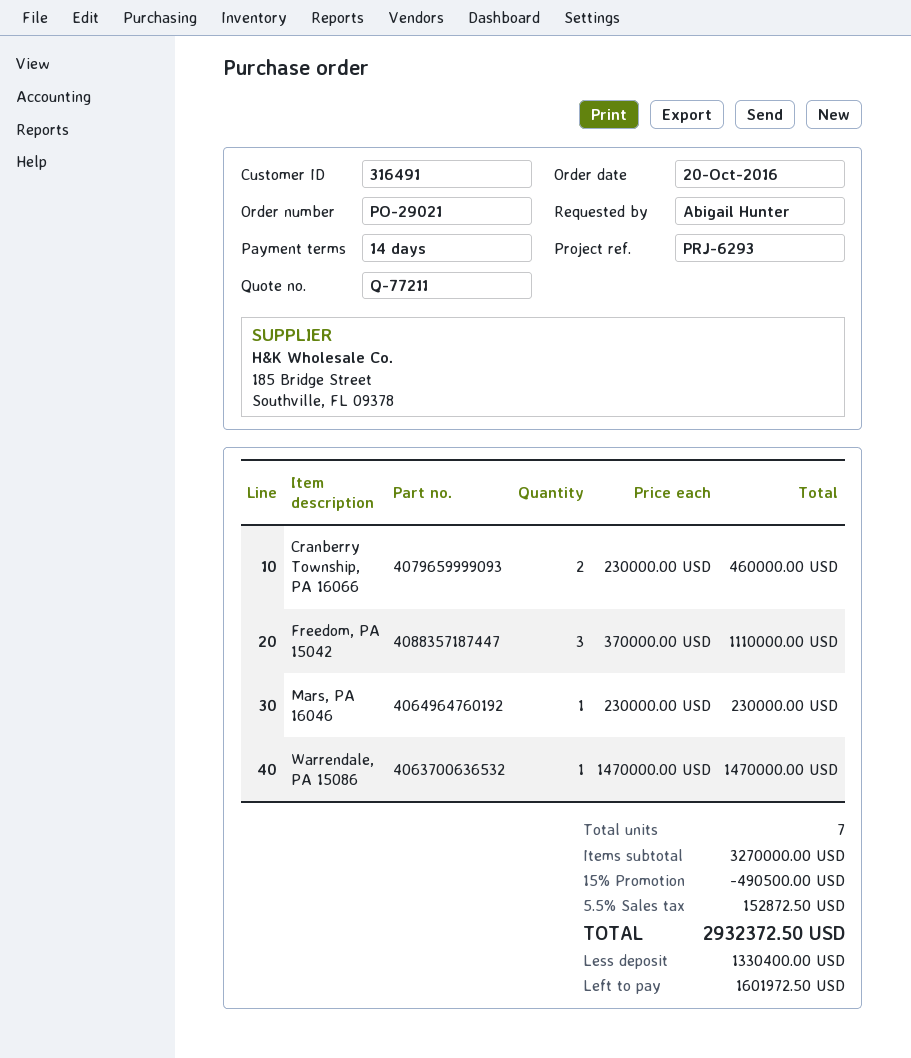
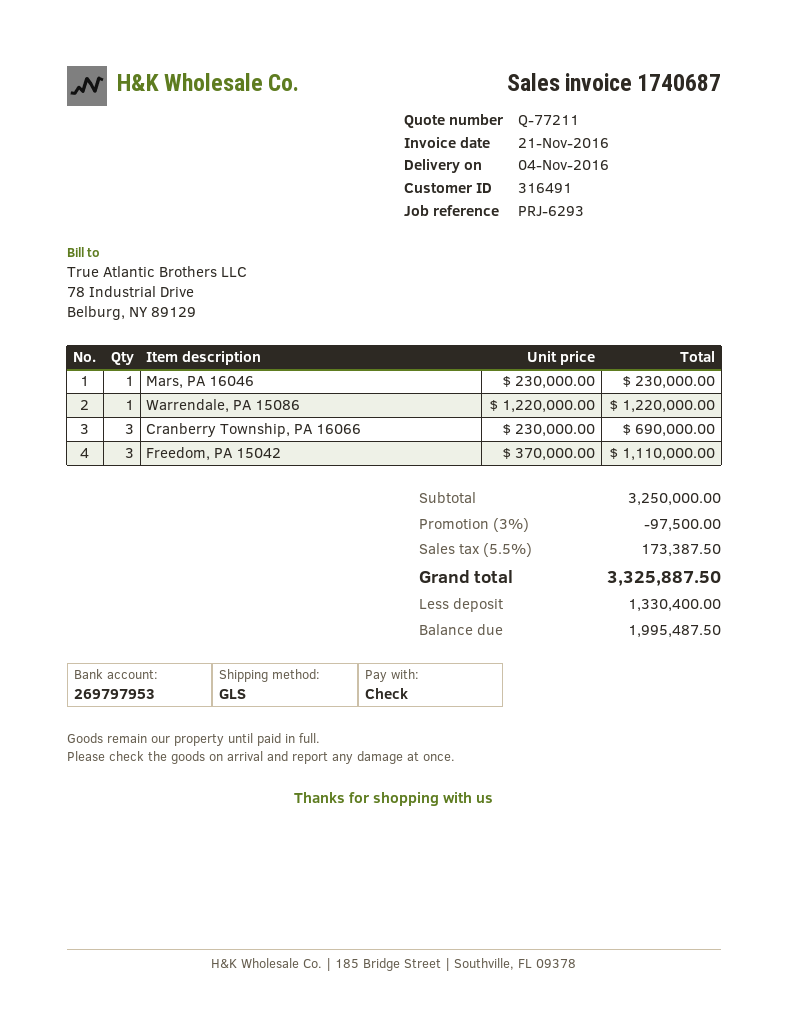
Cranberry Township, PA 16066: 2 x 230000.00 = 460000.00 -> 3 x 230000.00 = 690000.00
Warrendale, PA 15086: 1 x 1470000.00 = 1470000.00 -> 1 x 1220000.00 = 1220000.00
subtotal: 3270000.00 -> 3250000.00
discount: 15% = 490500.00 -> 3% = 97500.00
tax: 5.5% = 152872.50 -> 5.5% = 173387.50
total: 2932372.50 -> 3325887.50
balance: 1601972.50 -> 1995487.50

